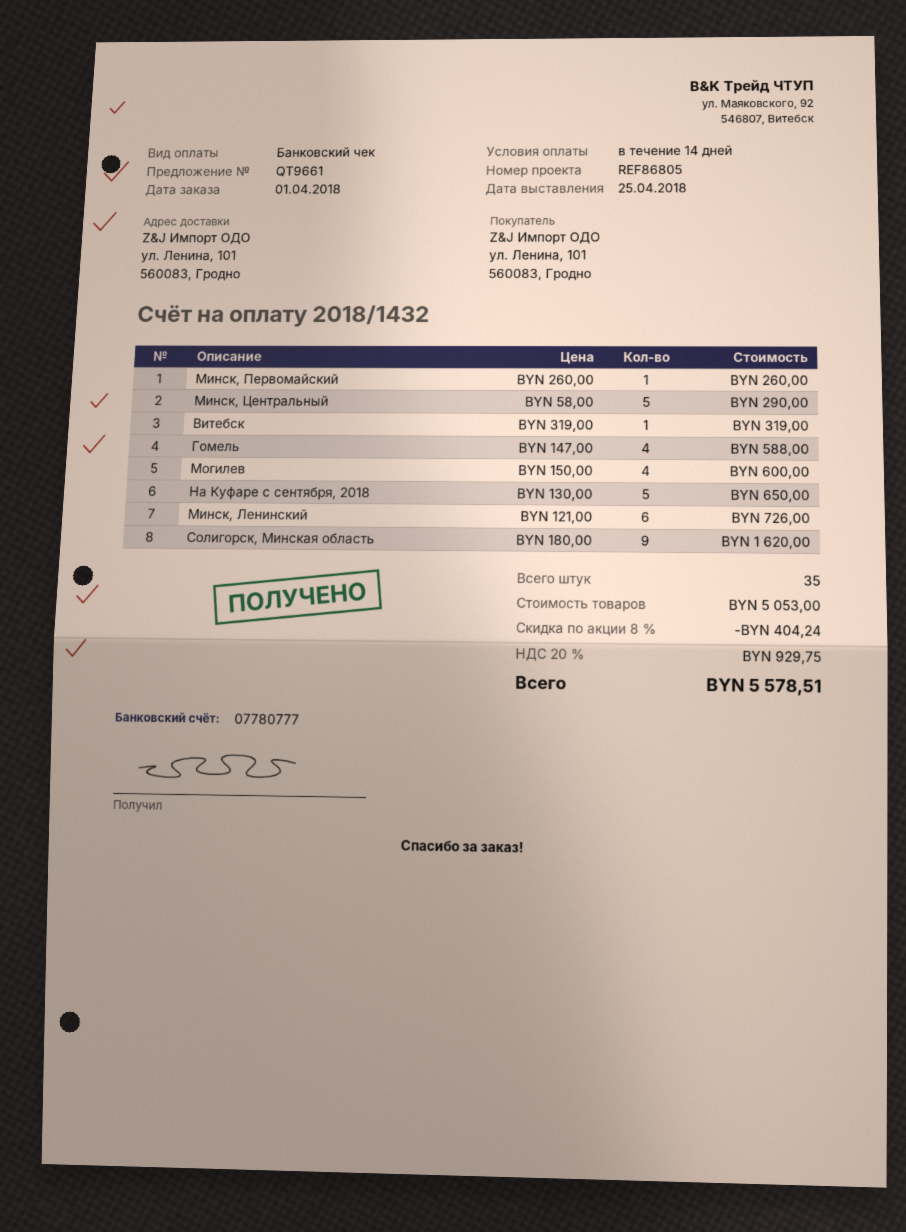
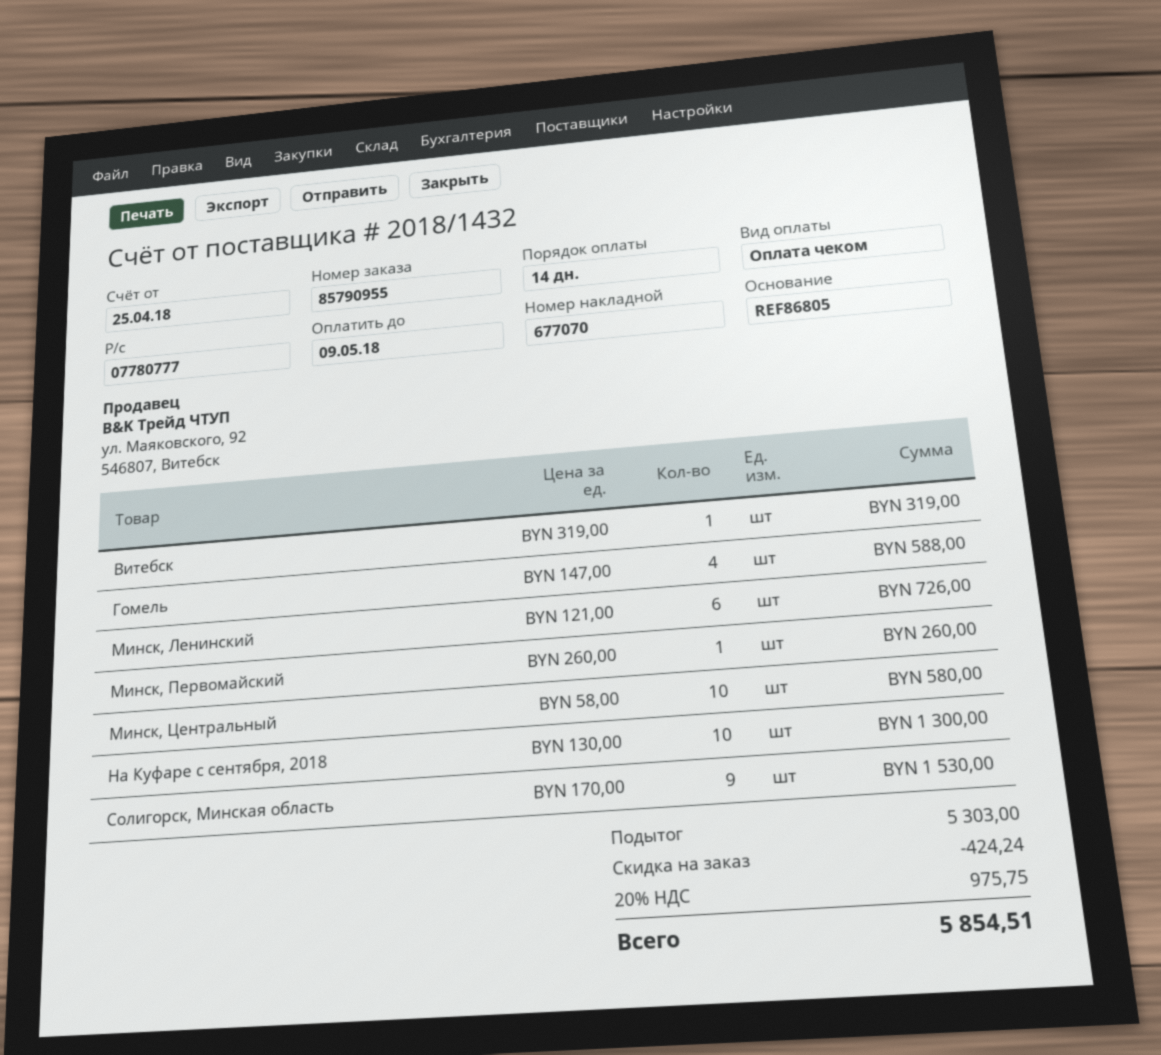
Минск, Центральный: 5 x 58.00 = 290.00 -> 10 x 58.00 = 580.00
Могилев: 4 x 150.00 = 600.00 -> none
На Куфаре с сентября, 2018: 5 x 130.00 = 650.00 -> 10 x 130.00 = 1300.00
Солигорск, Минская область: 9 x 180.00 = 1620.00 -> 9 x 170.00 = 1530.00
subtotal: 5053.00 -> 5303.00
discount: 404.24 -> 424.24
tax: 20% = 929.75 -> 20% = 975.75
total: 5578.51 -> 5854.51

